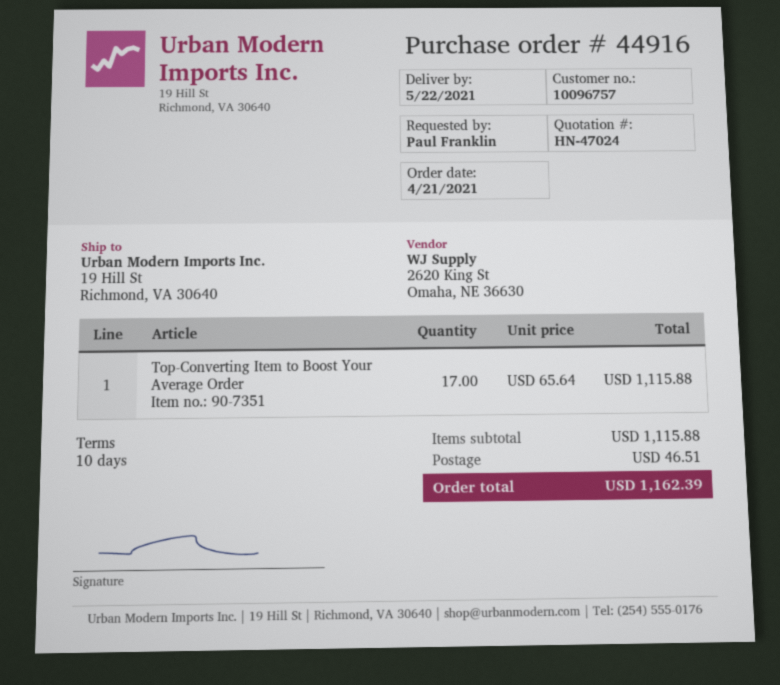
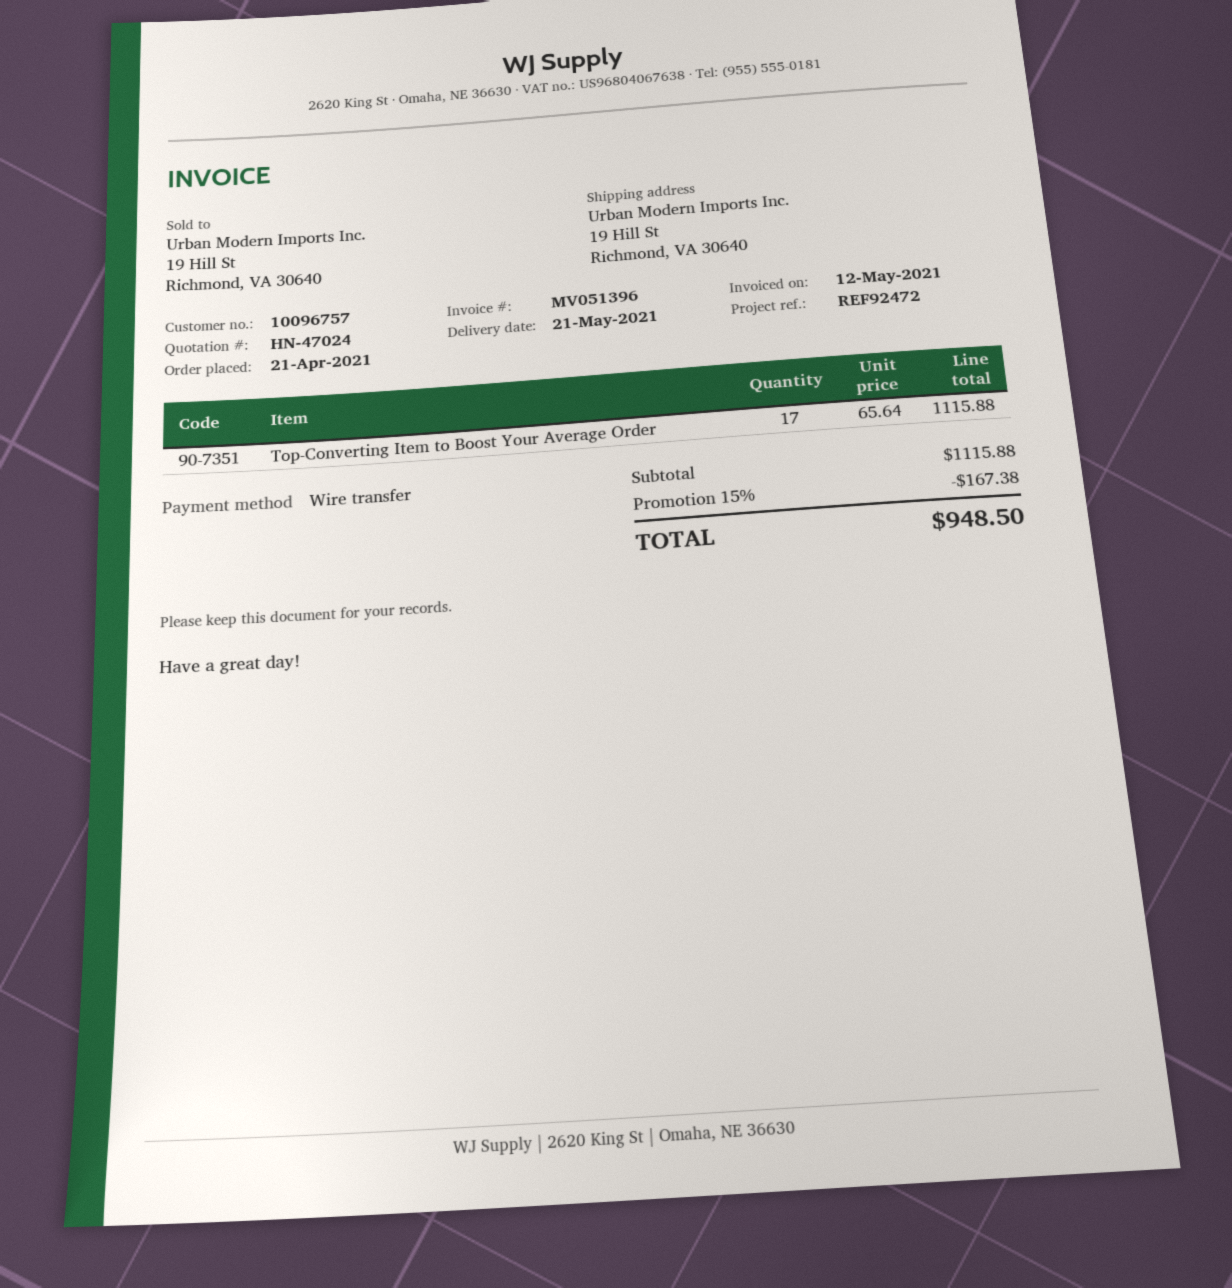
delivery date: 2021-05-22 -> 2021-05-21
discount: none -> 15% = 167.38
shipping: 46.51 -> none
total: 1162.39 -> 948.50

